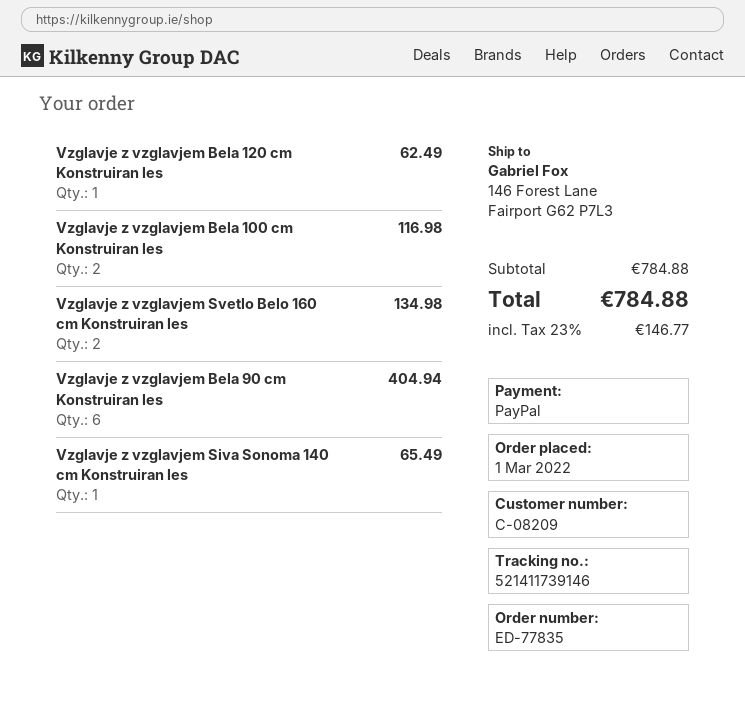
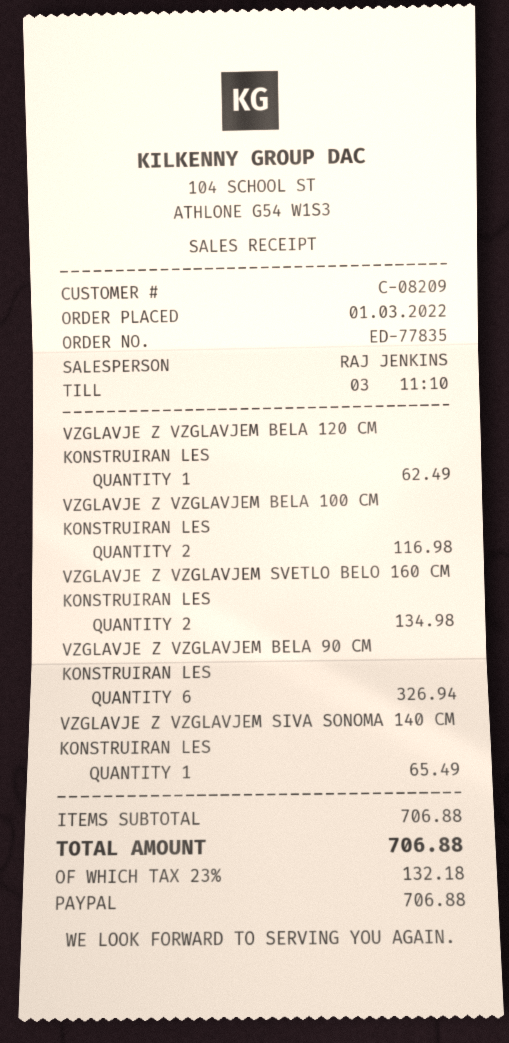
Vzglavje z vzglavjem Bela 90 cm Konstruiran les: 6 for 404.94 -> 6 for 326.94
subtotal: 784.88 -> 706.88
tax: 23% = 146.77 -> 23% = 132.18
total: 784.88 -> 706.88

